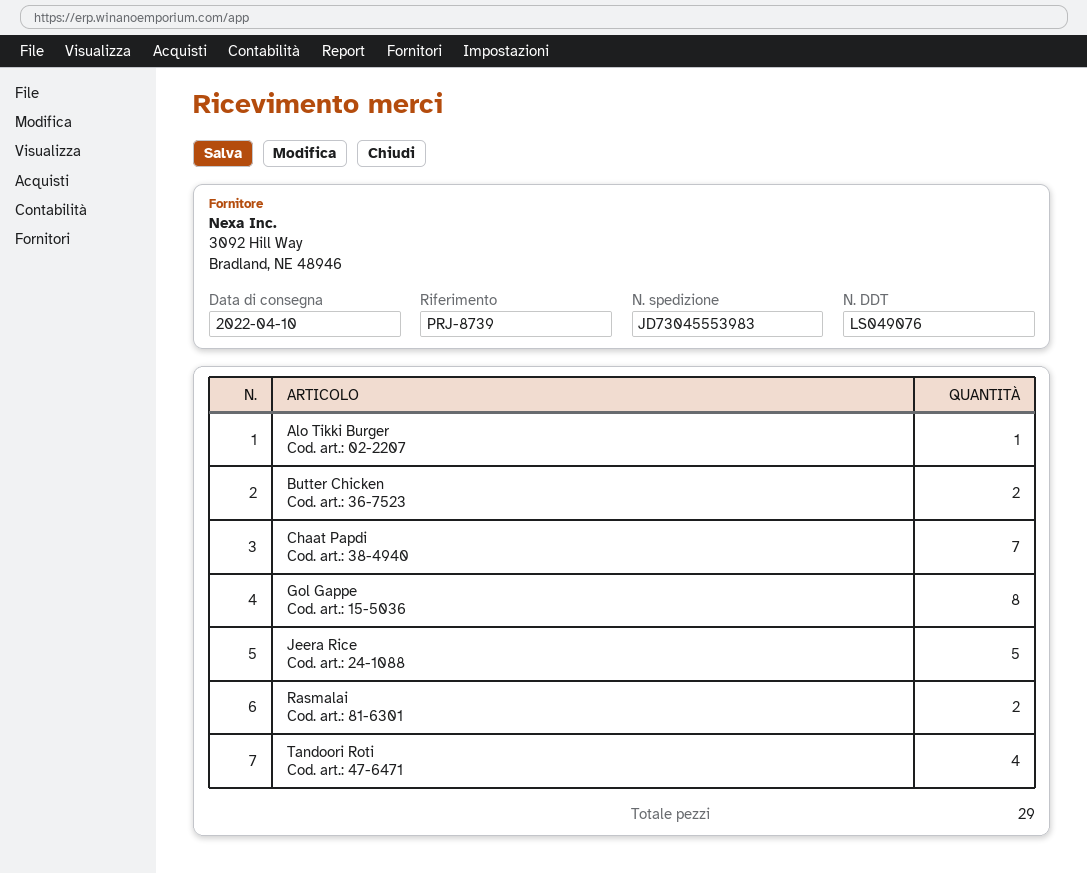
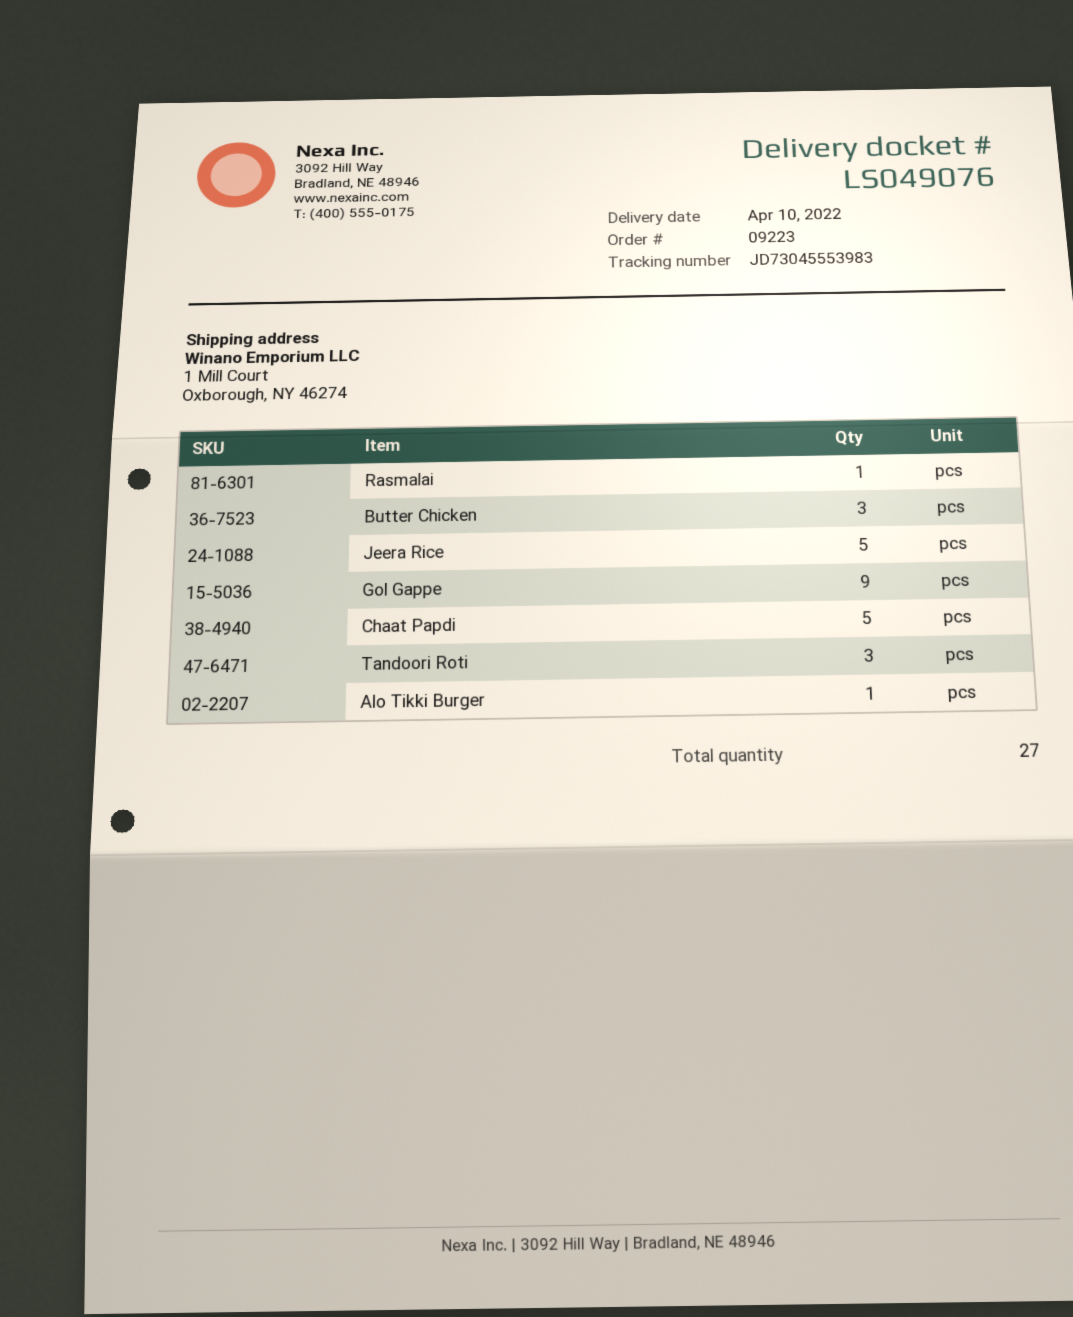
Butter Chicken: 2 -> 3
Chaat Papdi: 7 -> 5
Gol Gappe: 8 -> 9
Rasmalai: 2 -> 1
Tandoori Roti: 4 -> 3
total quantity: 29 -> 27

